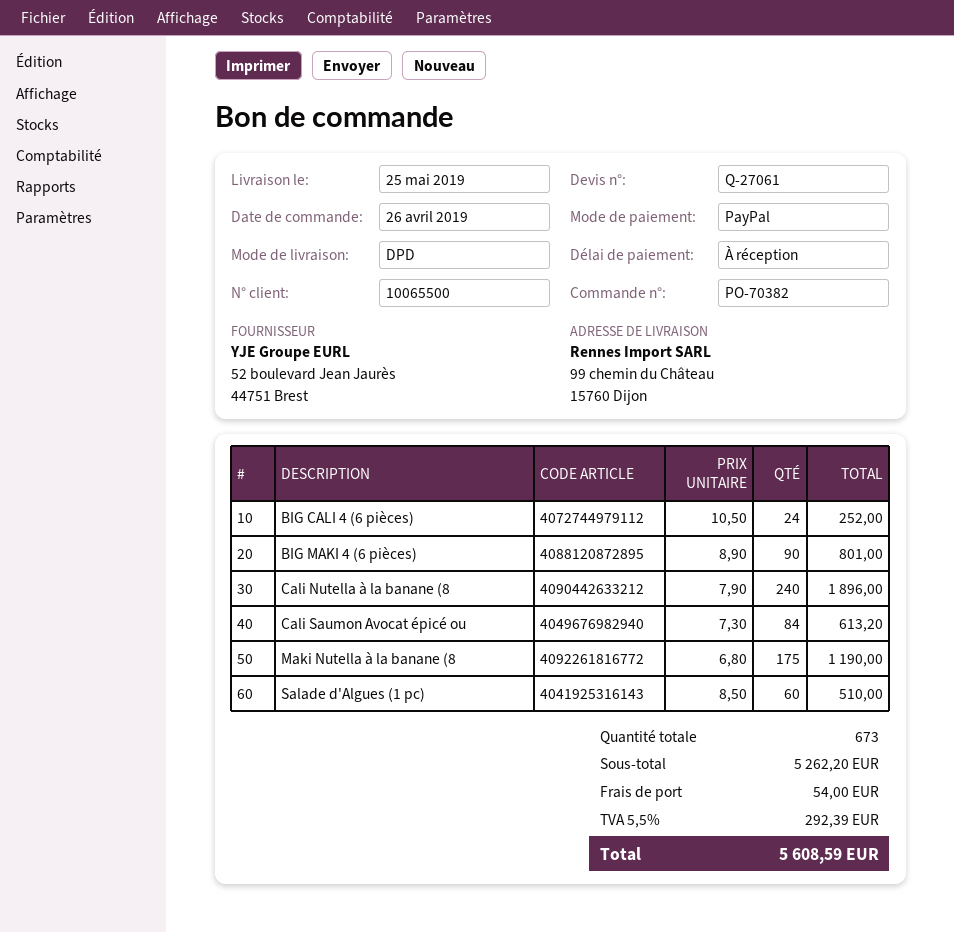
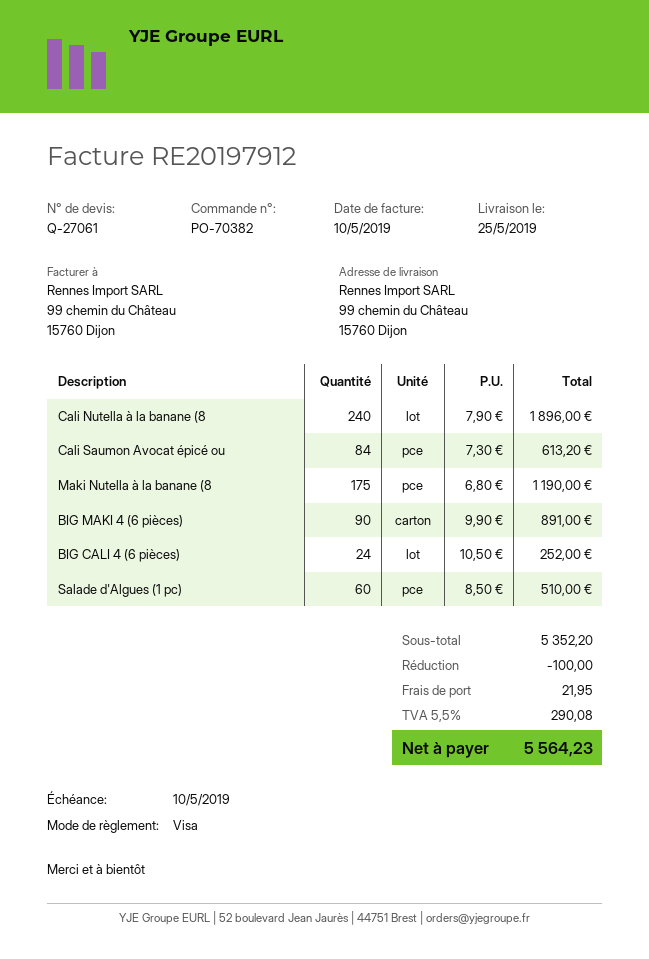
payment method: PayPal -> Visa
BIG MAKI 4 (6 pièces): 90 x 8.90 = 801.00 -> 90 x 9.90 = 891.00
subtotal: 5262.20 -> 5352.20
discount: none -> 100.00
shipping: 54.00 -> 21.95
tax: 5.5% = 292.39 -> 5.5% = 290.08
total: 5608.59 -> 5564.23

